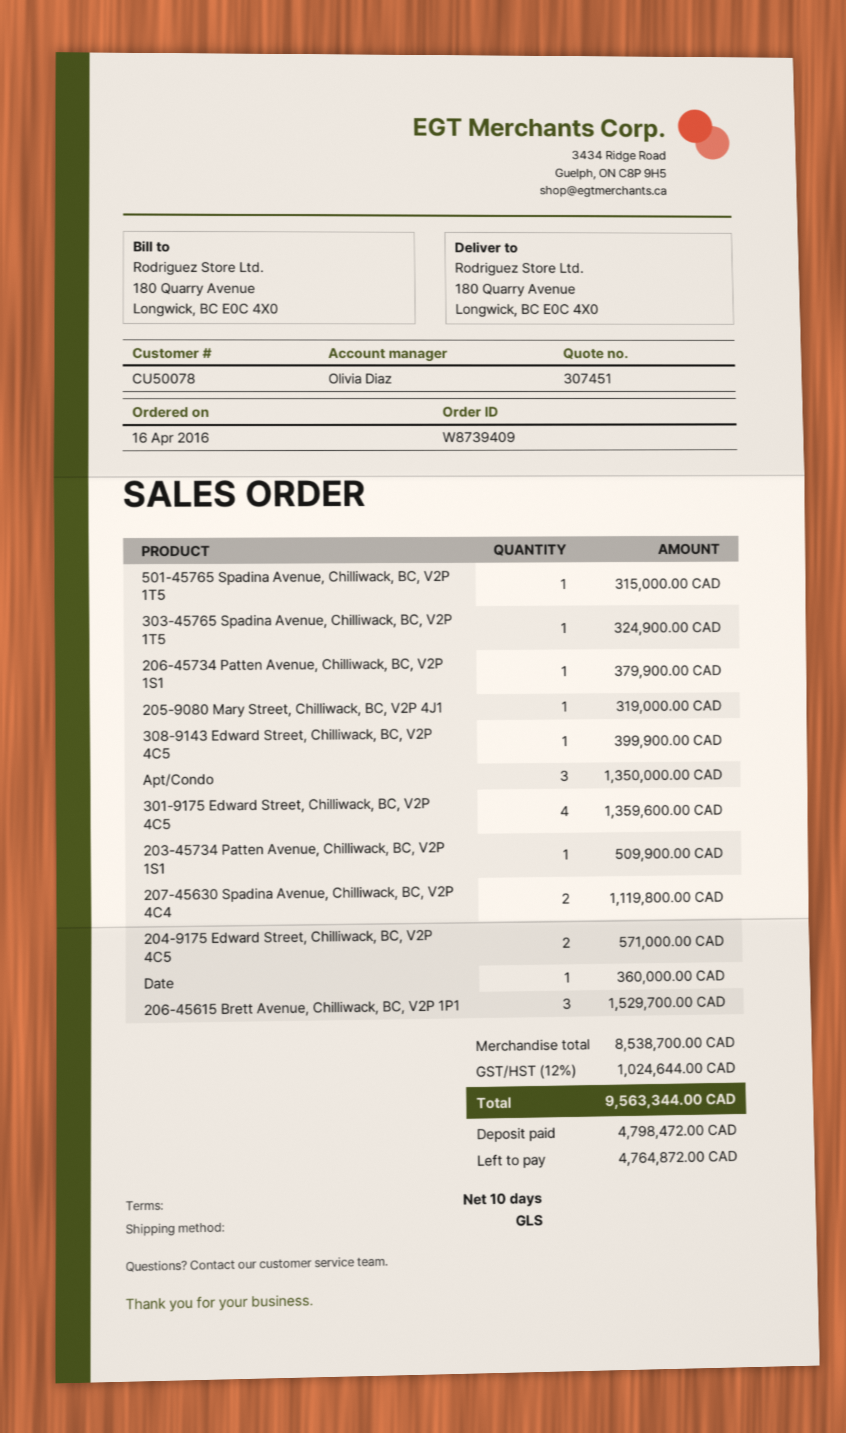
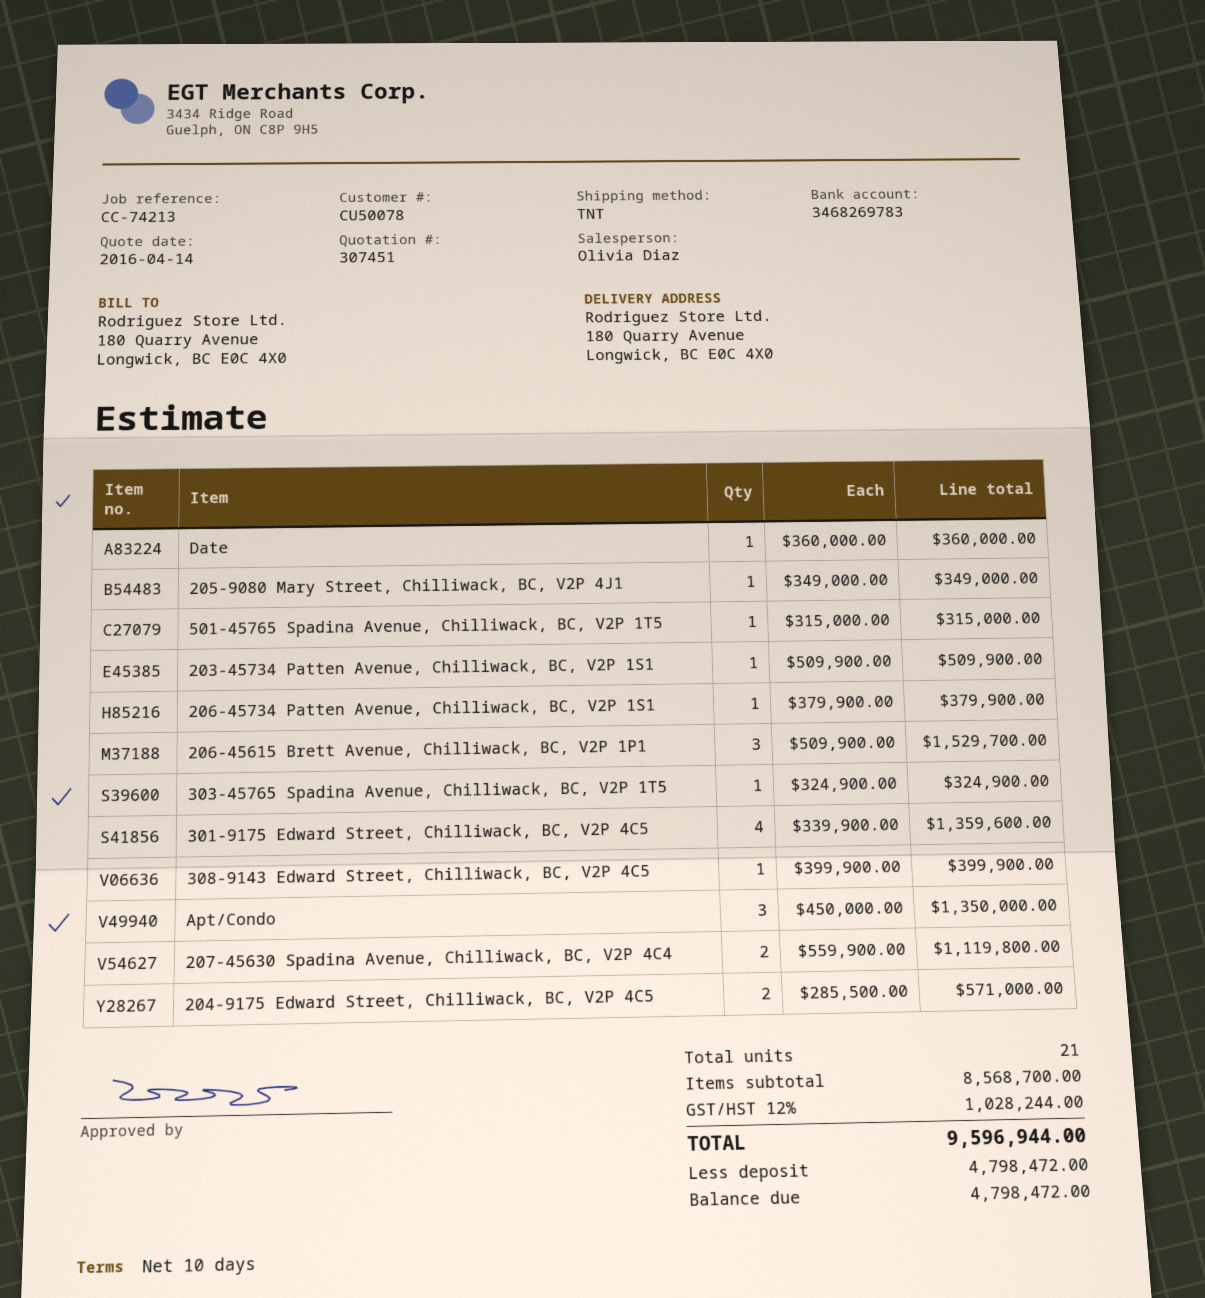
shipping method: GLS -> TNT
205-9080 Mary Street, Chilliwack, BC, V2P 4J1: 1 for 319000.00 -> 1 for 349000.00
subtotal: 8538700.00 -> 8568700.00
tax: 12% = 1024644.00 -> 12% = 1028244.00
total: 9563344.00 -> 9596944.00
balance: 4764872.00 -> 4798472.00

